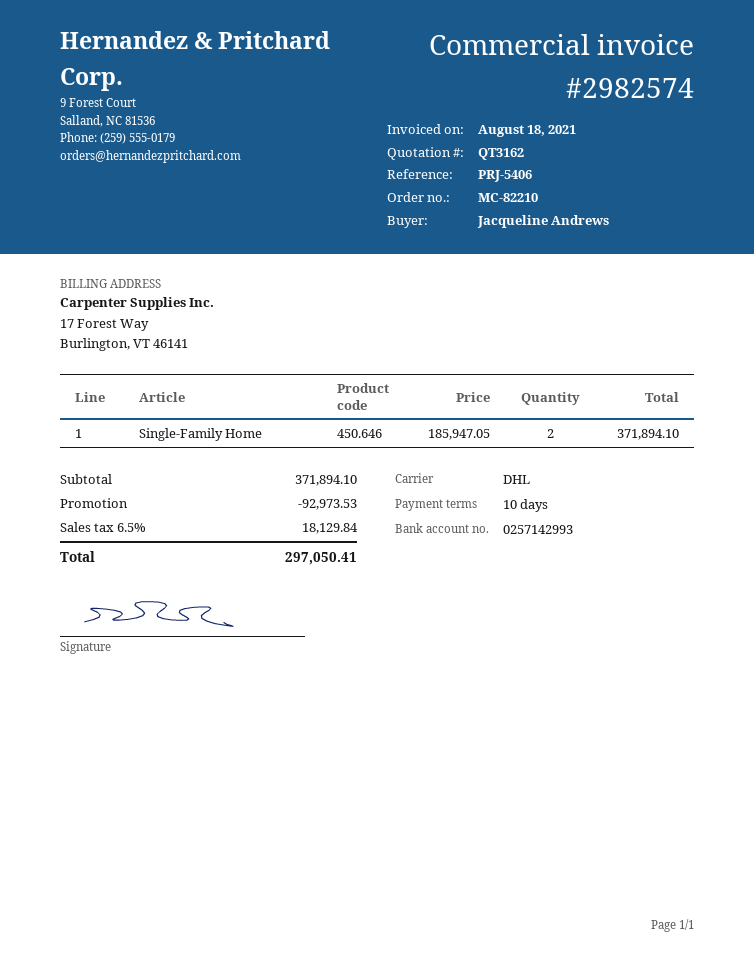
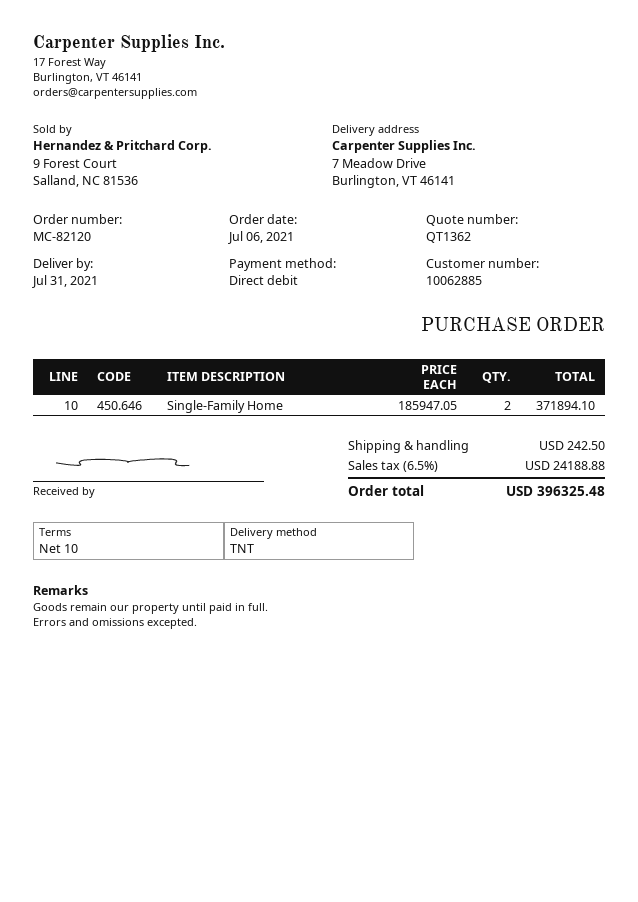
quote number: QT3162 -> QT1362
order number: MC-82210 -> MC-82120
shipping method: DHL -> TNT
discount: 92973.53 -> none
shipping: none -> 242.50
tax: 6.5% = 18129.84 -> 6.5% = 24188.88
total: 297050.41 -> 396325.48

